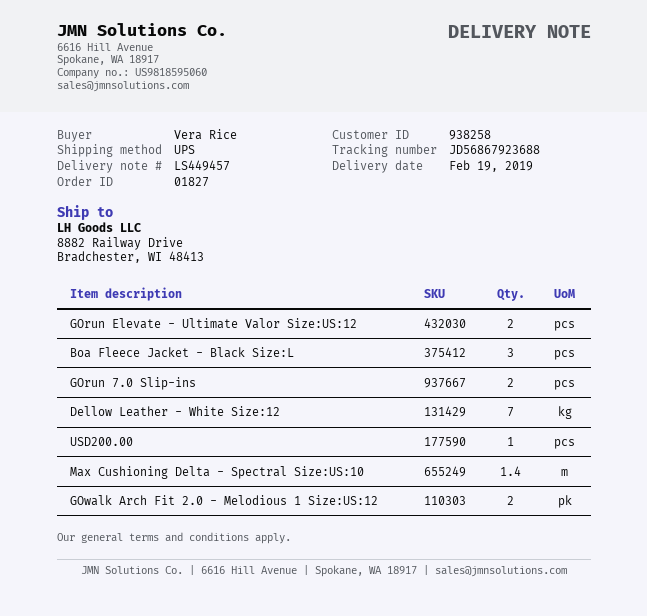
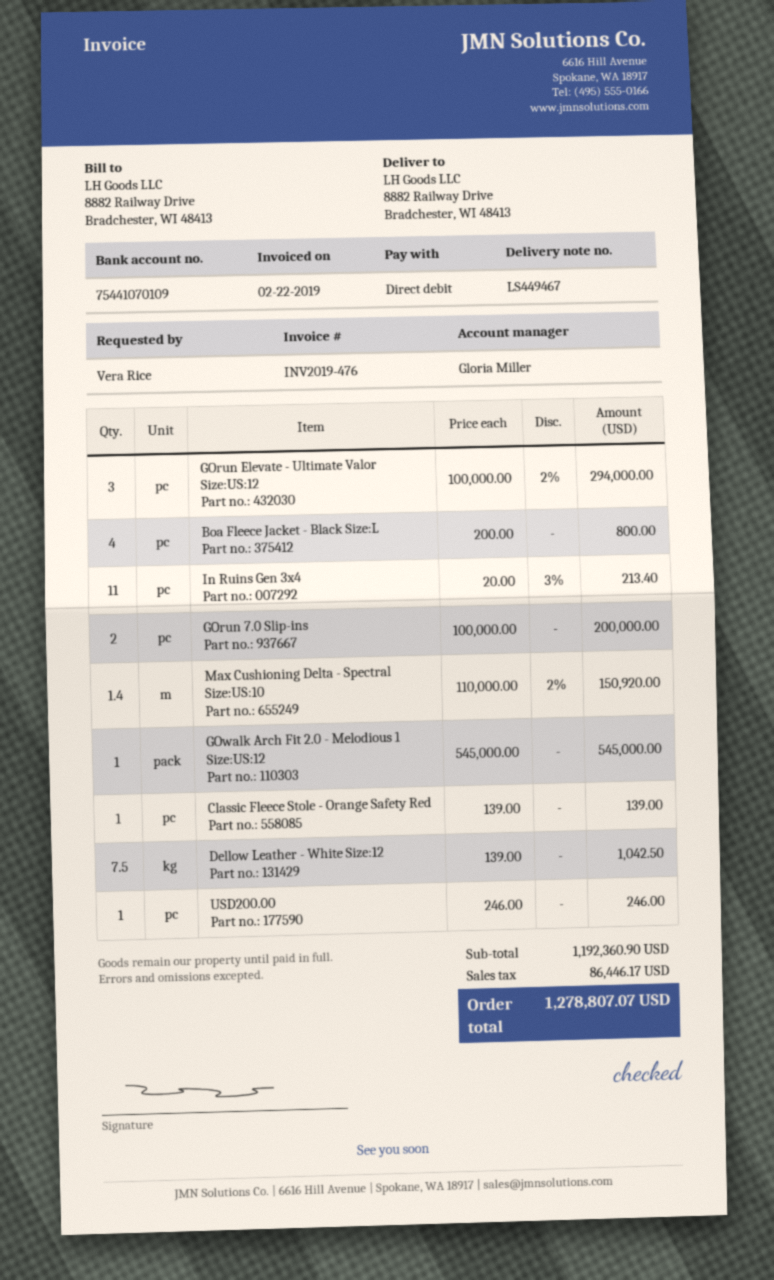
delivery note number: LS449457 -> LS449467
GOrun Elevate - Ultimate Valor Size:US:12: 2 -> 3
Boa Fleece Jacket - Black Size:L: 3 -> 4
Dellow Leather - White Size:12: 7 -> 7.5
GOwalk Arch Fit 2.0 - Melodious 1 Size:US:12: 2 -> 1
In Ruins Gen 3x4: none -> 11
Classic Fleece Stole - Orange Safety Red: none -> 1

